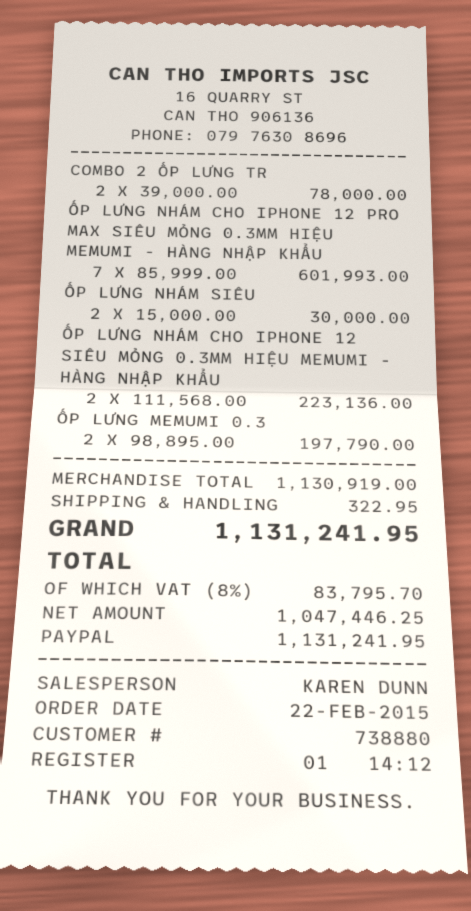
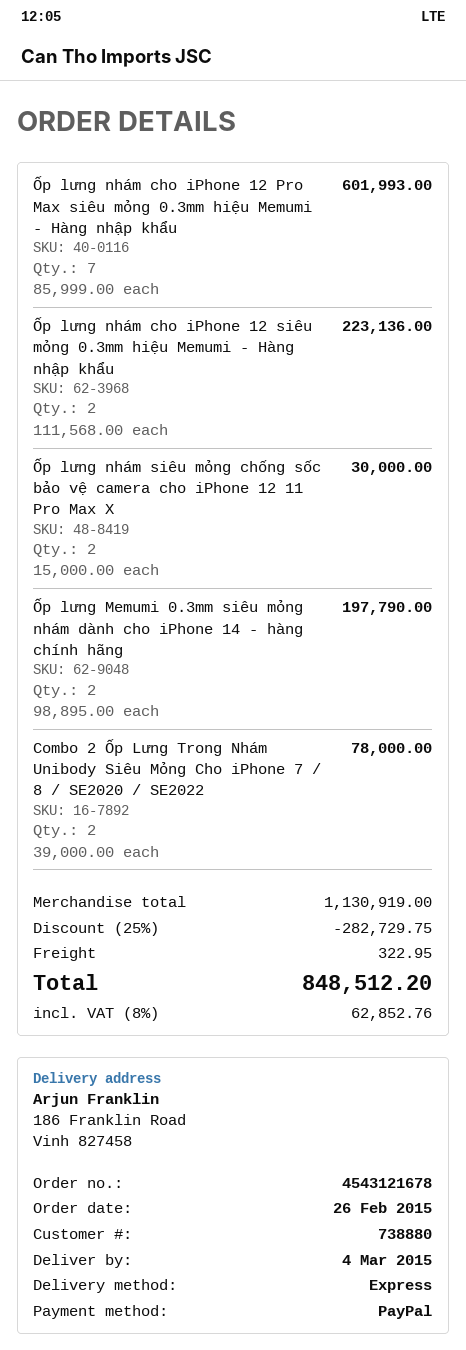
order date: 2015-02-22 -> 2015-02-26
discount: none -> 25% = 282729.75
tax: 8% = 83795.70 -> 8% = 62852.76
total: 1131241.95 -> 848512.20

